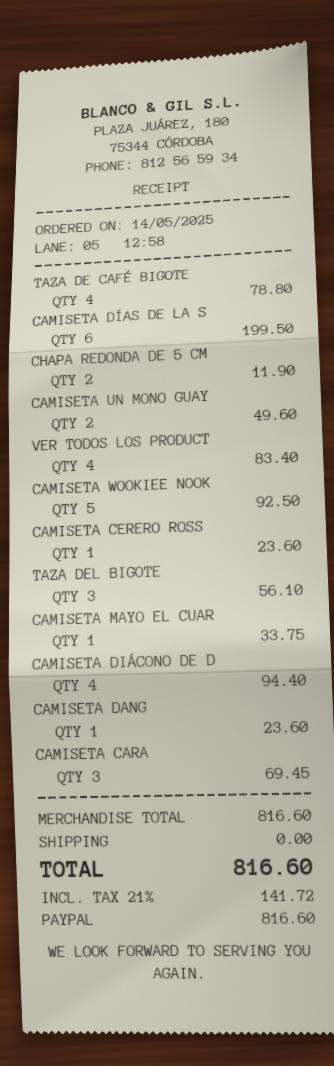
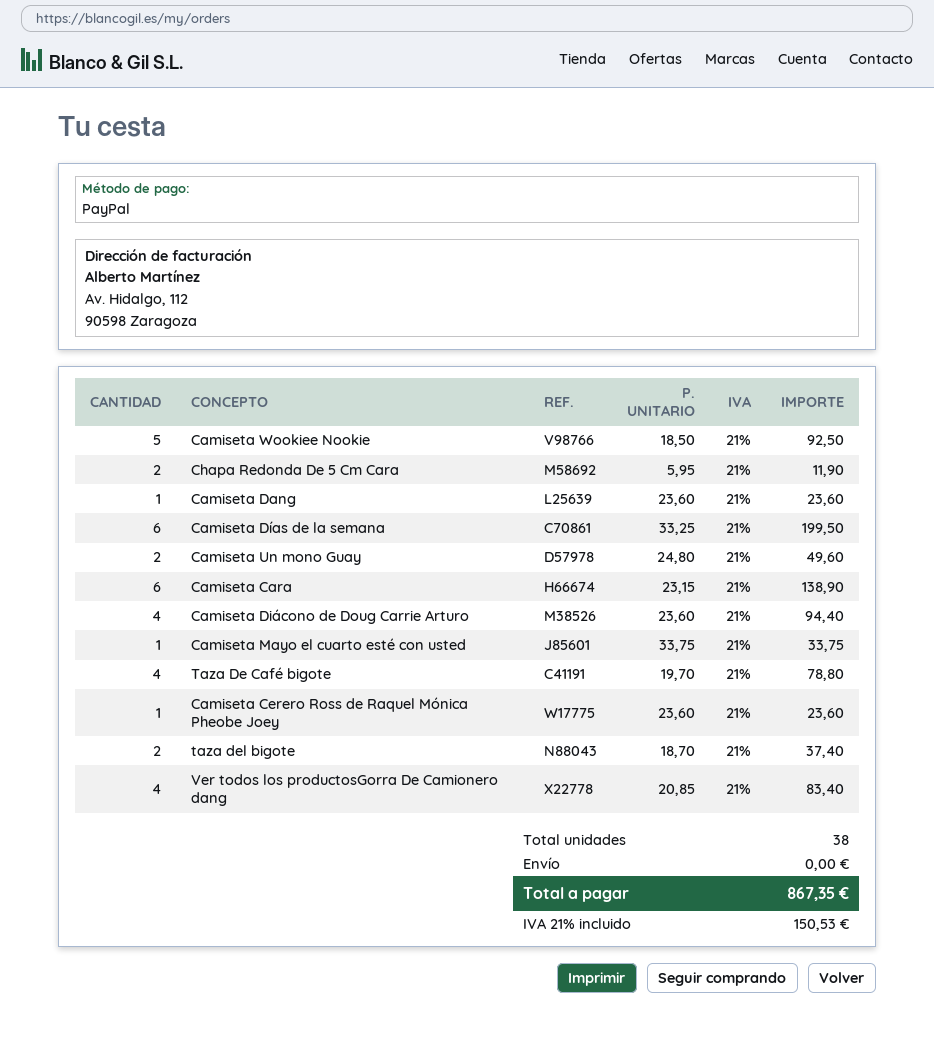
TAZA DEL BIGOTE: 3 for 56.10 -> 2 for 37.40
CAMISETA CARA: 3 for 69.45 -> 6 for 138.90
tax: 21% = 141.72 -> 21% = 150.53
total: 816.60 -> 867.35

